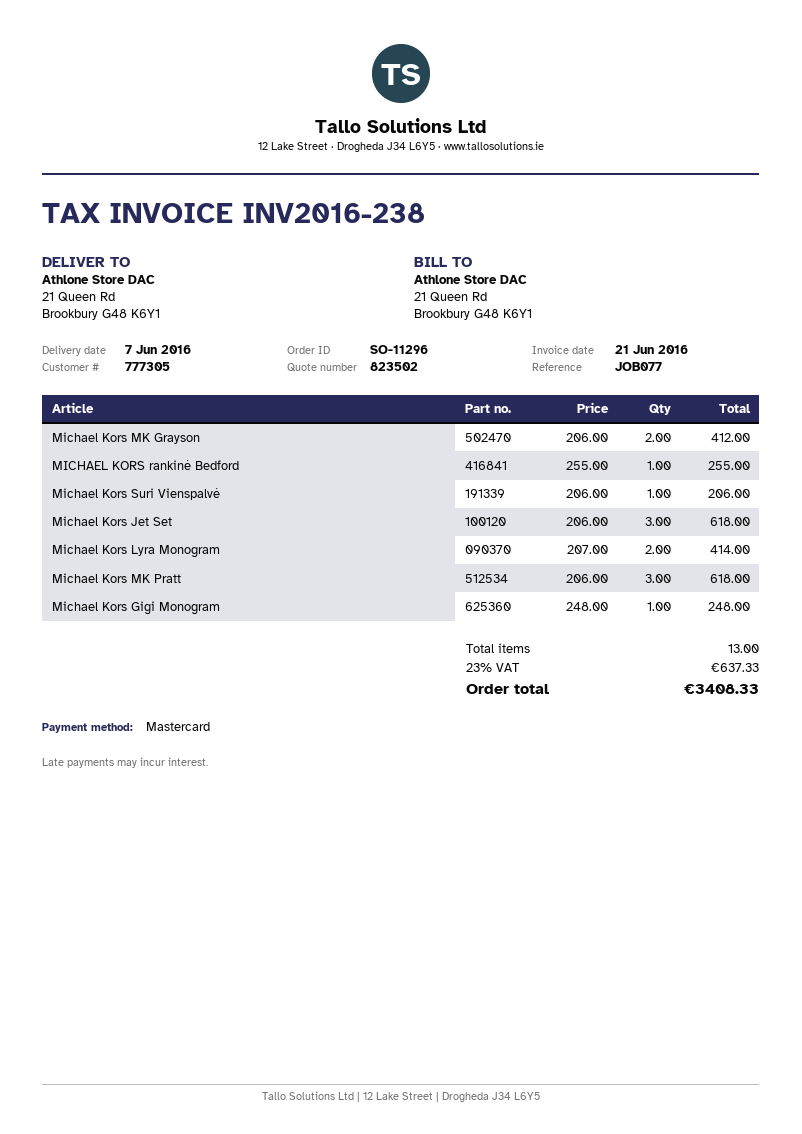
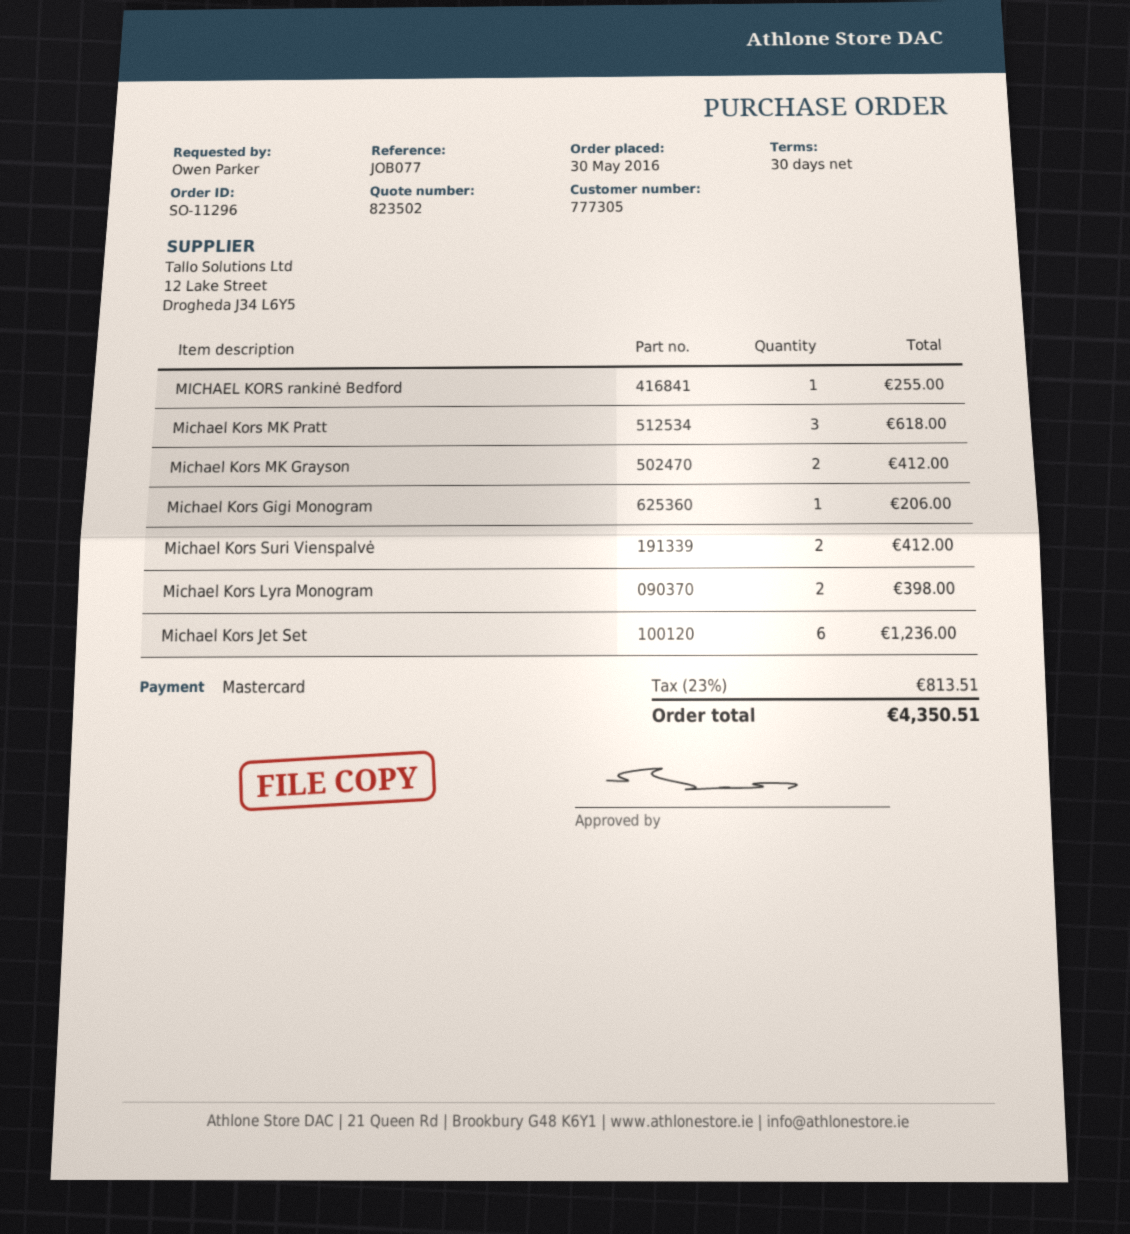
Michael Kors Suri Vienspalvė: 1 for 206.00 -> 2 for 412.00
Michael Kors Jet Set: 3 for 618.00 -> 6 for 1236.00
Michael Kors Lyra Monogram: 2 for 414.00 -> 2 for 398.00
Michael Kors Gigi Monogram: 1 for 248.00 -> 1 for 206.00
tax: 23% = 637.33 -> 23% = 813.51
total: 3408.33 -> 4350.51

